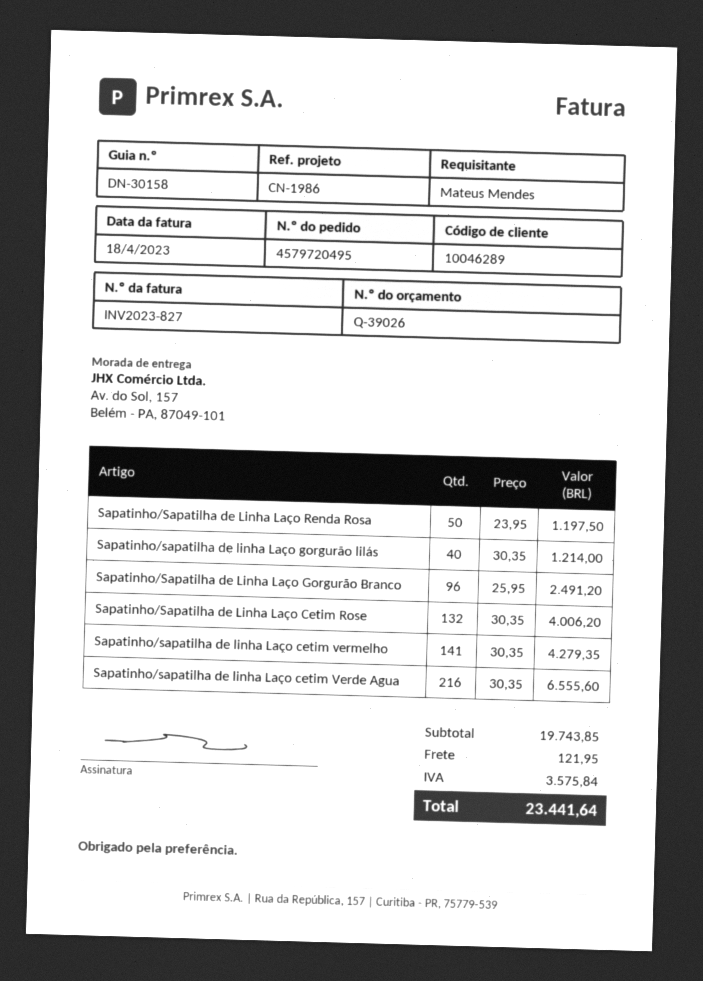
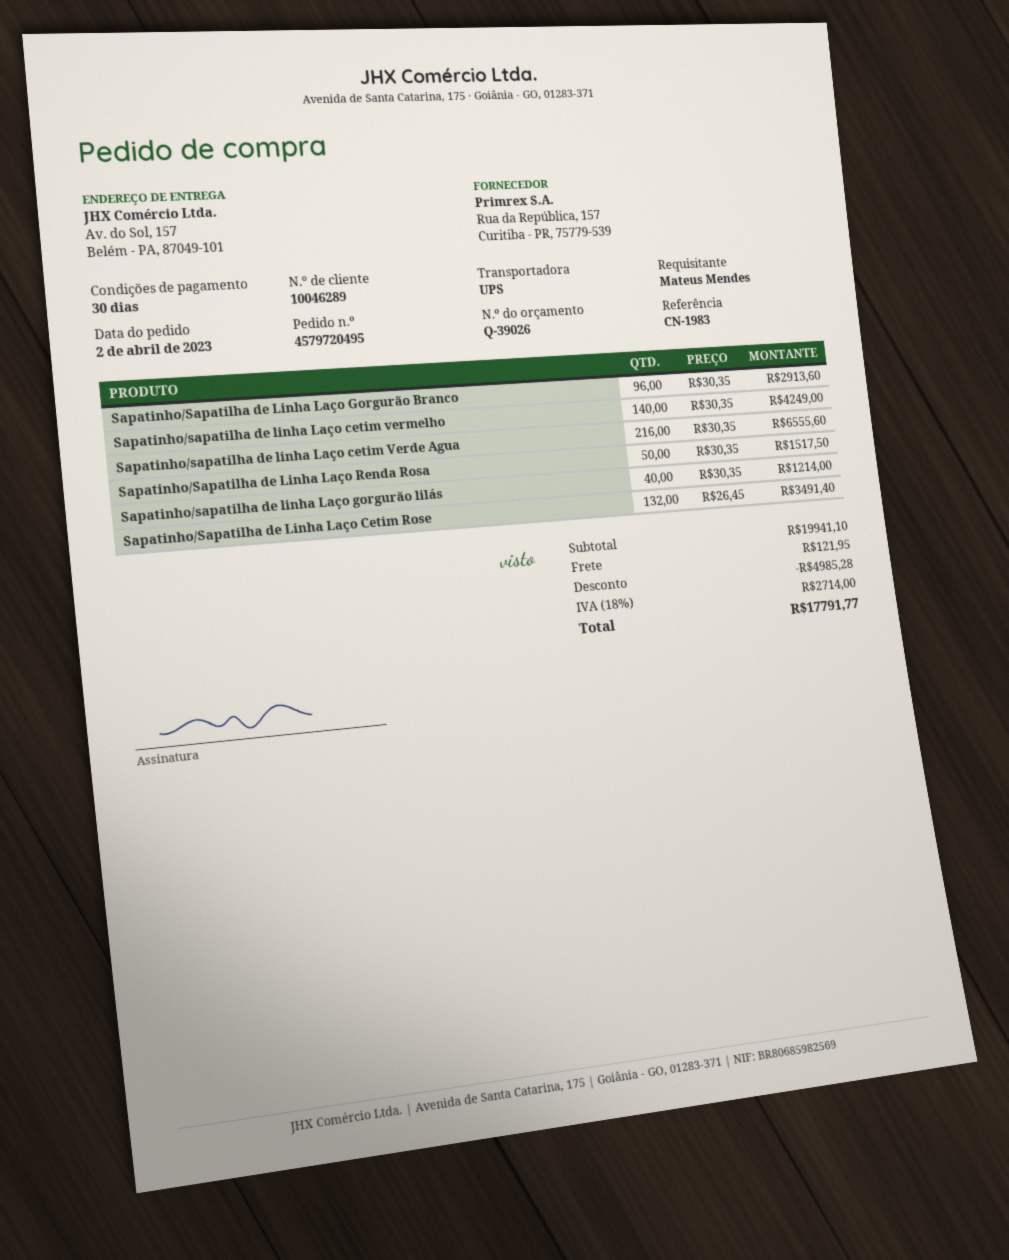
reference: CN-1986 -> CN-1983
Sapatinho/Sapatilha de Linha Laço Renda Rosa: 50 x 23.95 = 1197.50 -> 50 x 30.35 = 1517.50
Sapatinho/Sapatilha de Linha Laço Gorgurão Branco: 96 x 25.95 = 2491.20 -> 96 x 30.35 = 2913.60
Sapatinho/Sapatilha de Linha Laço Cetim Rose: 132 x 30.35 = 4006.20 -> 132 x 26.45 = 3491.40
Sapatinho/sapatilha de linha Laço cetim vermelho: 141 x 30.35 = 4279.35 -> 140 x 30.35 = 4249.00
subtotal: 19743.85 -> 19941.10
discount: none -> 4985.28
tax: 3575.84 -> 2714.00
total: 23441.64 -> 17791.77

